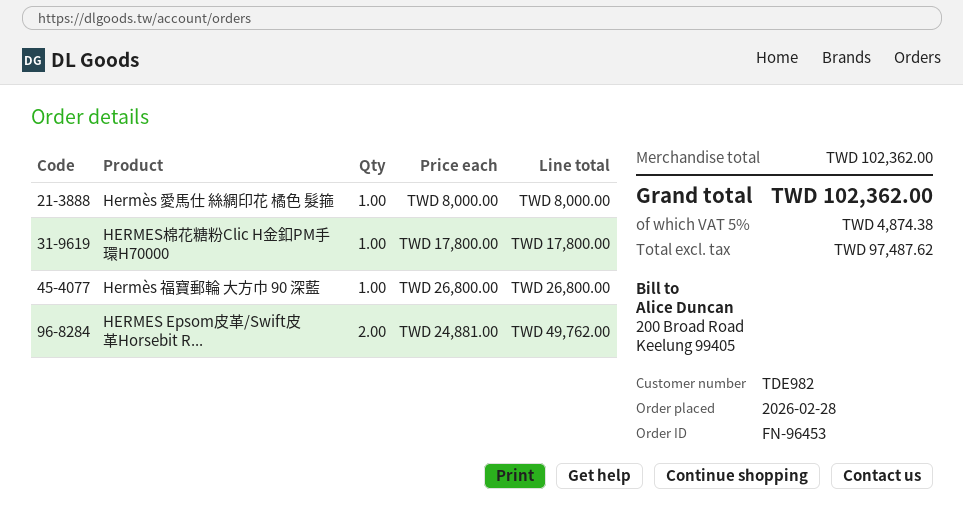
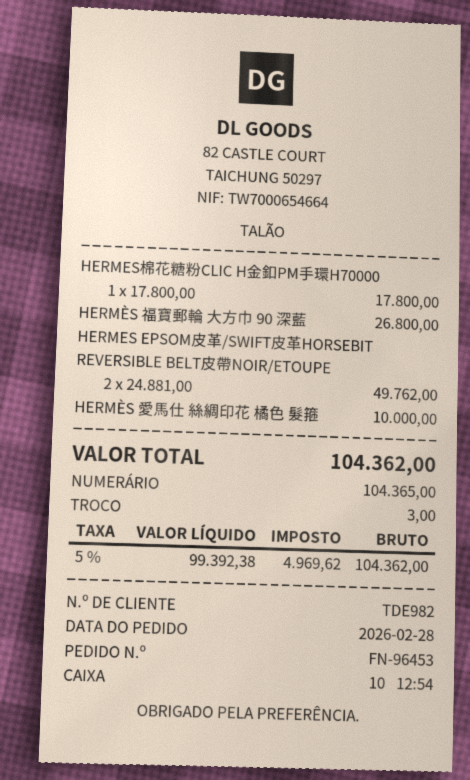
Hermès 愛馬仕 絲綢印花 橘色 髮箍: 1 x 8000.00 = 8000.00 -> 1 x 10000.00 = 10000.00
net: 97487.62 -> 99392.38
tax: 5% = 4874.38 -> 5% = 4969.62
total: 102362.00 -> 104362.00

